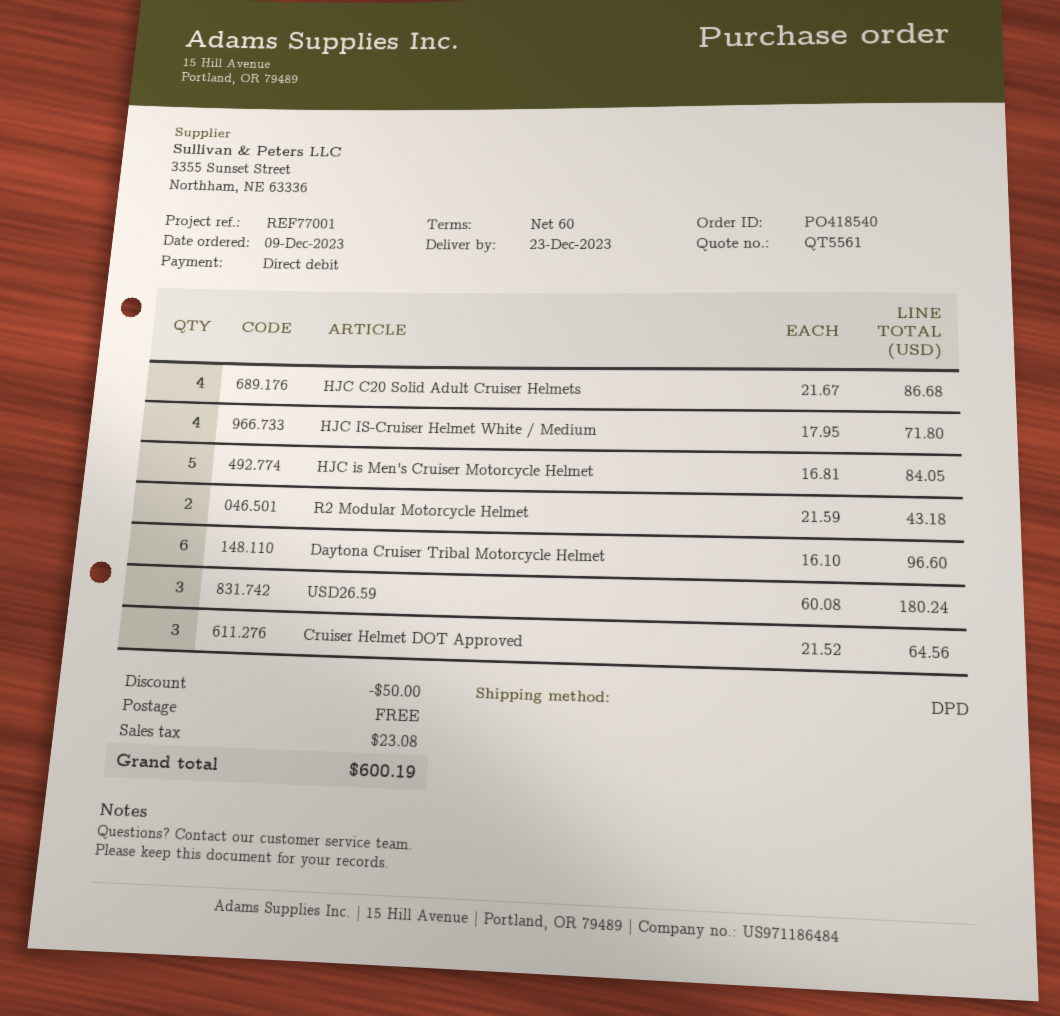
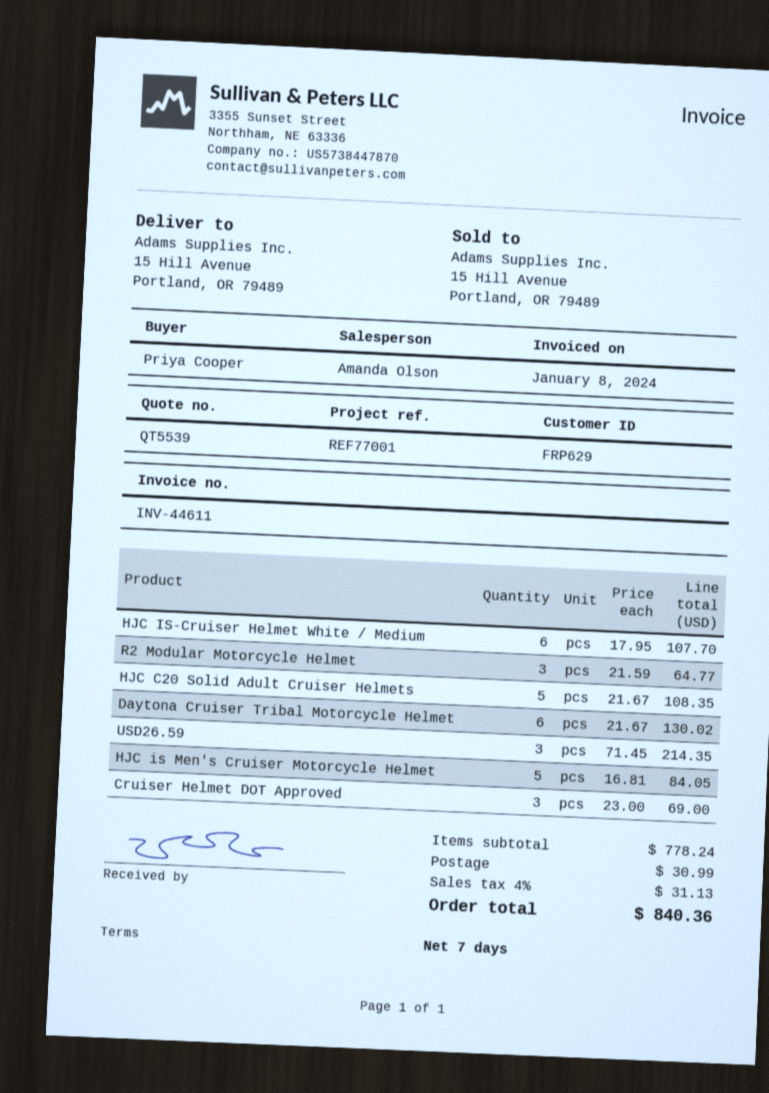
quote number: QT5561 -> QT5539
payment terms: 60 days -> 7 days
HJC C20 Solid Adult Cruiser Helmets: 4 x 21.67 = 86.68 -> 5 x 21.67 = 108.35
HJC IS-Cruiser Helmet White / Medium: 4 x 17.95 = 71.80 -> 6 x 17.95 = 107.70
R2 Modular Motorcycle Helmet: 2 x 21.59 = 43.18 -> 3 x 21.59 = 64.77
Daytona Cruiser Tribal Motorcycle Helmet: 6 x 16.10 = 96.60 -> 6 x 21.67 = 130.02
USD26.59: 3 x 60.08 = 180.24 -> 3 x 71.45 = 214.35
Cruiser Helmet DOT Approved: 3 x 21.52 = 64.56 -> 3 x 23.00 = 69.00
discount: 50.00 -> none
shipping: 0.00 -> 30.99
tax: 23.08 -> 31.13
total: 600.19 -> 840.36

